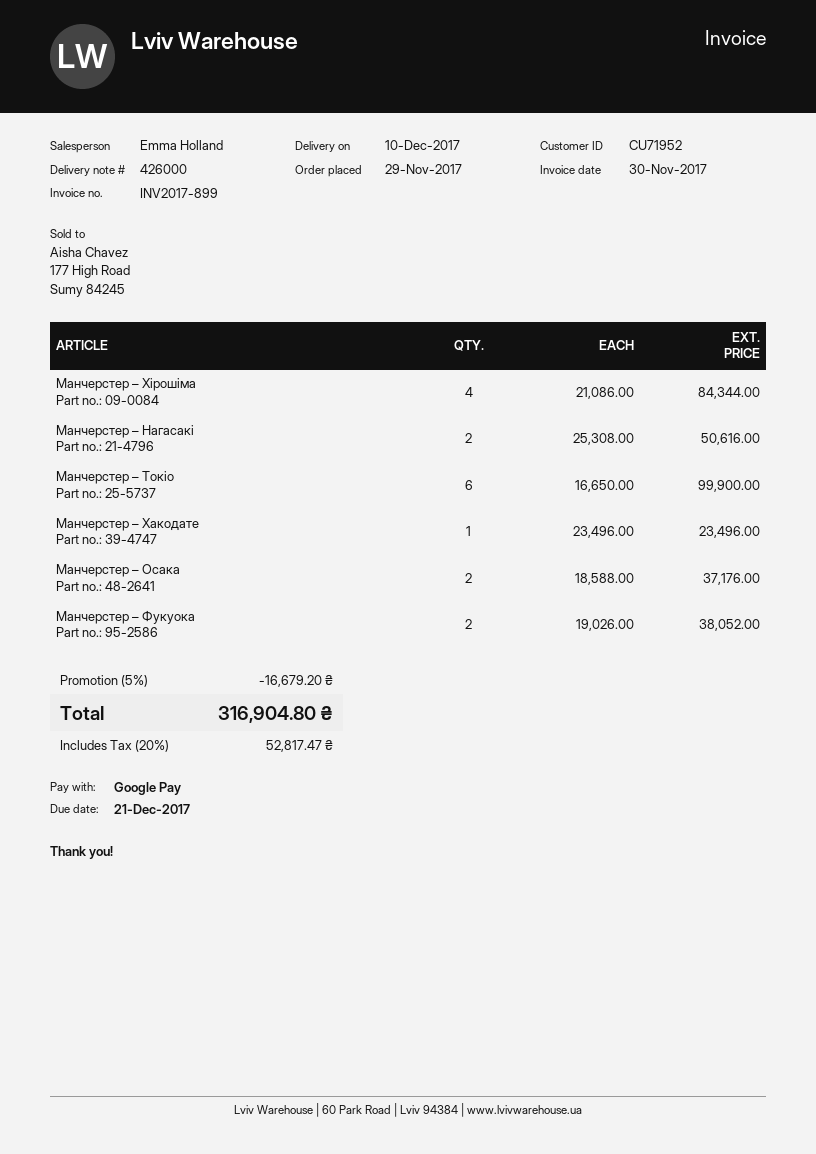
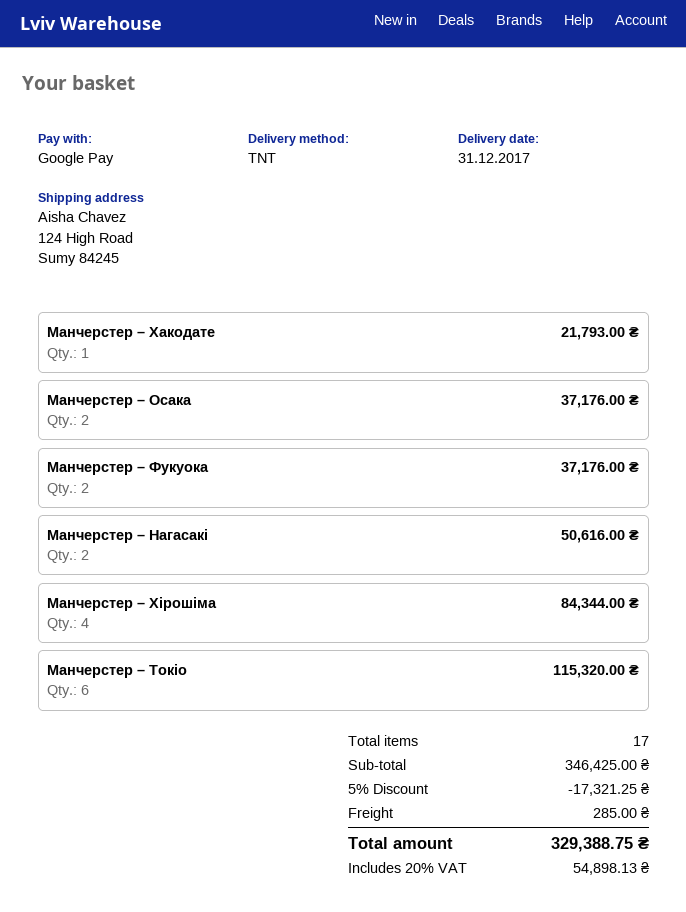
delivery date: 2017-12-10 -> 2017-12-31
Манчерстер – Токіо: 6 for 99900.00 -> 6 for 115320.00
Манчерстер – Хакодате: 1 for 23496.00 -> 1 for 21793.00
Манчерстер – Фукуока: 2 for 38052.00 -> 2 for 37176.00
discount: 5% = 16679.20 -> 5% = 17321.25
shipping: none -> 285.00
tax: 20% = 52817.47 -> 20% = 54898.13
total: 316904.80 -> 329388.75

